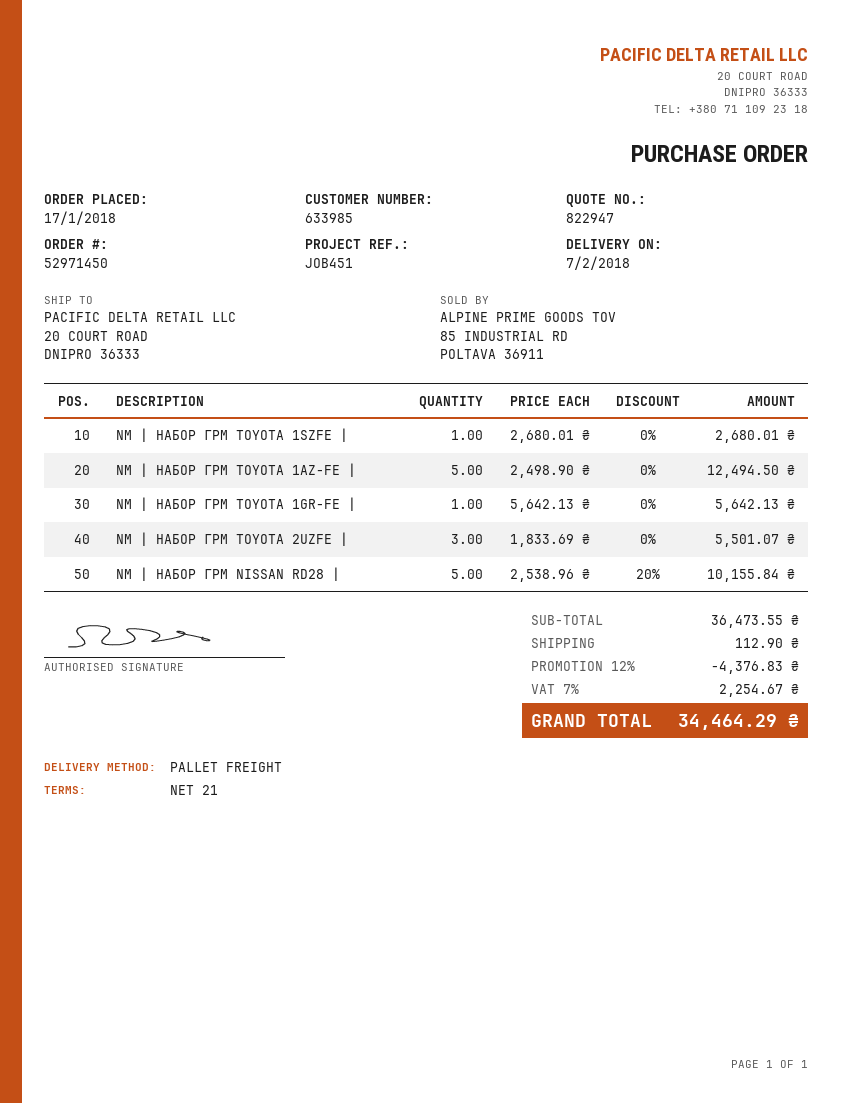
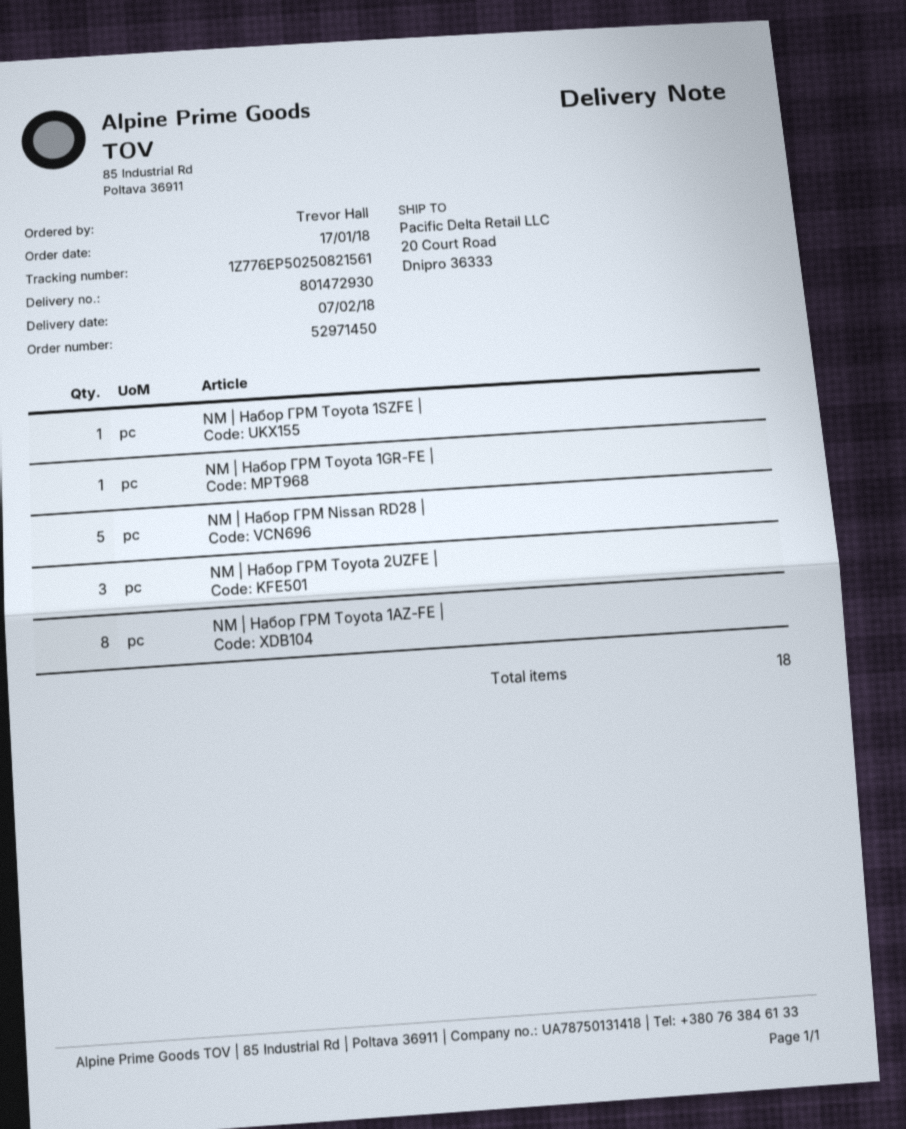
NM | НАБОР ГРМ TOYOTA 1AZ-FE |: 5 -> 8

